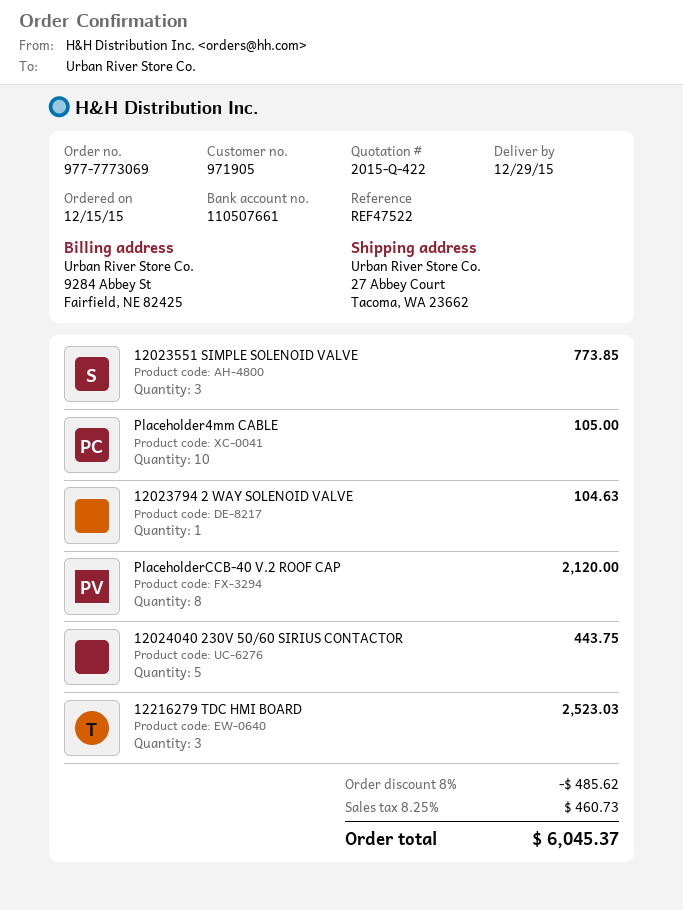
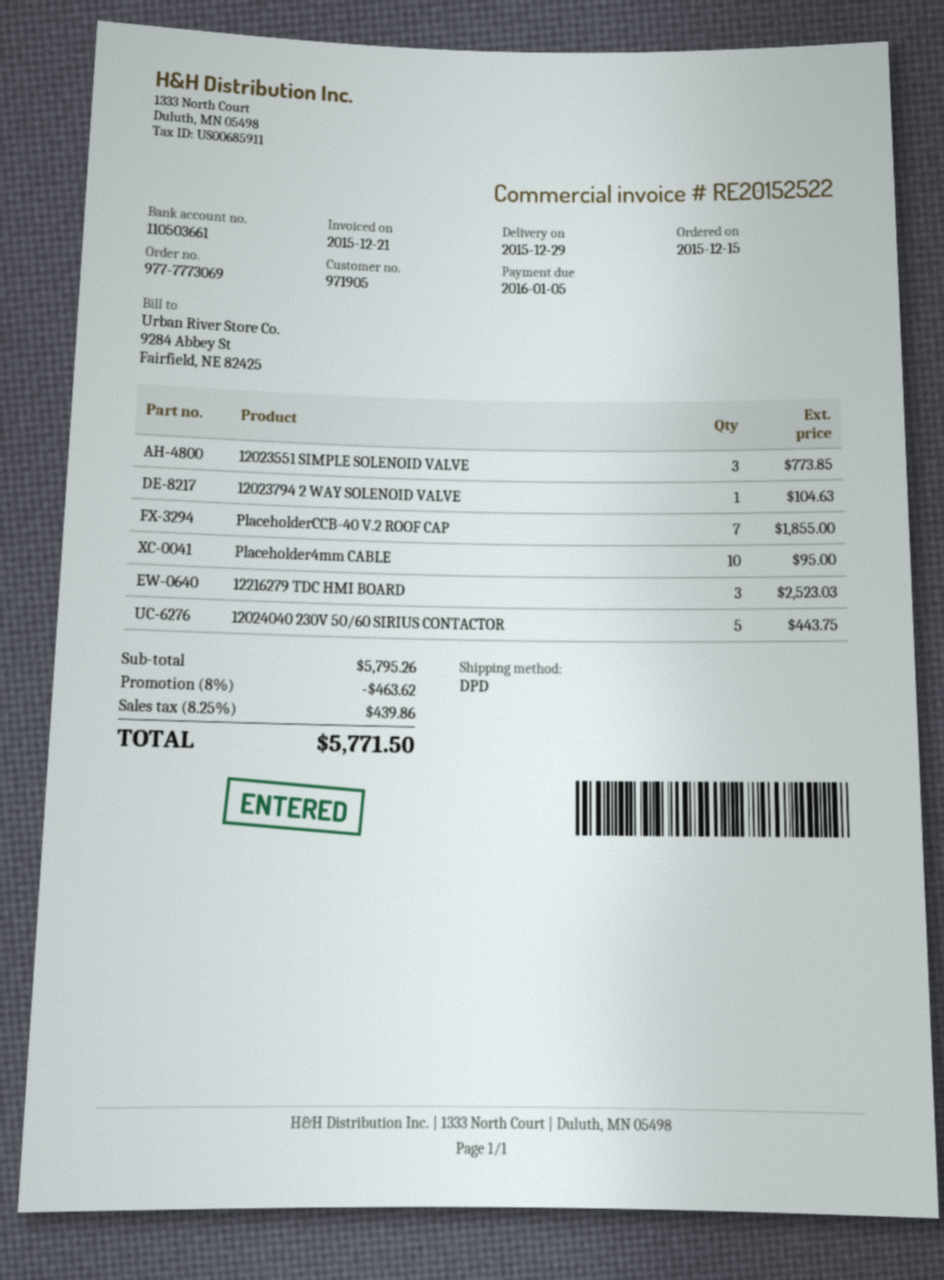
bank account: 110507661 -> 110503661
Placeholder4mm CABLE: 10 for 105.00 -> 10 for 95.00
PlaceholderCCB-40 V.2 ROOF CAP: 8 for 2120.00 -> 7 for 1855.00
discount: 8% = 485.62 -> 8% = 463.62
tax: 8.25% = 460.73 -> 8.25% = 439.86
total: 6045.37 -> 5771.50

